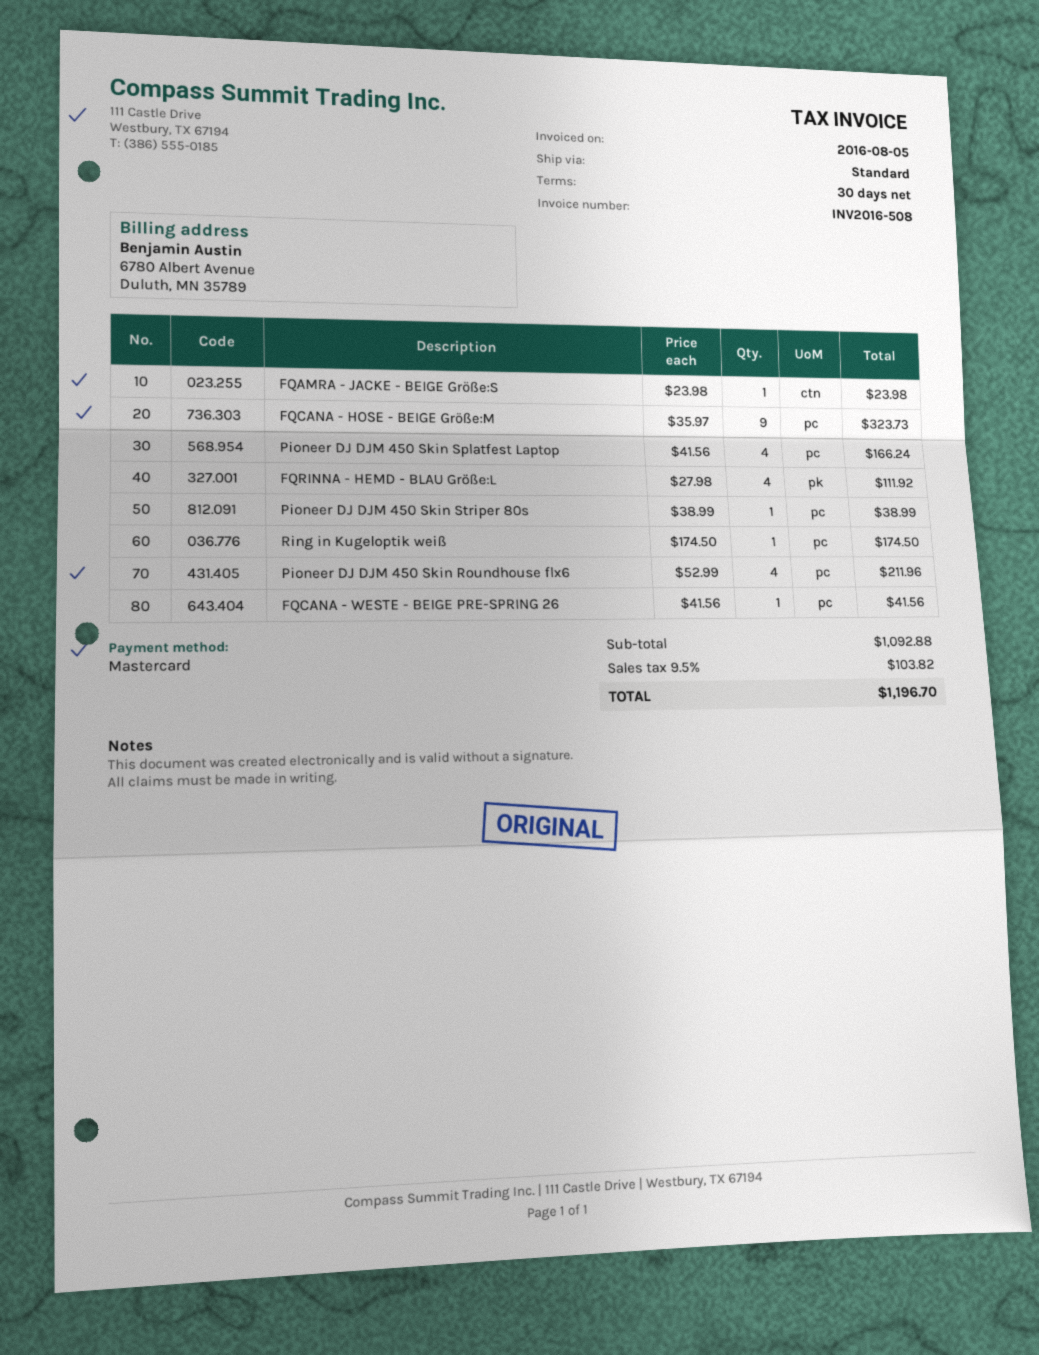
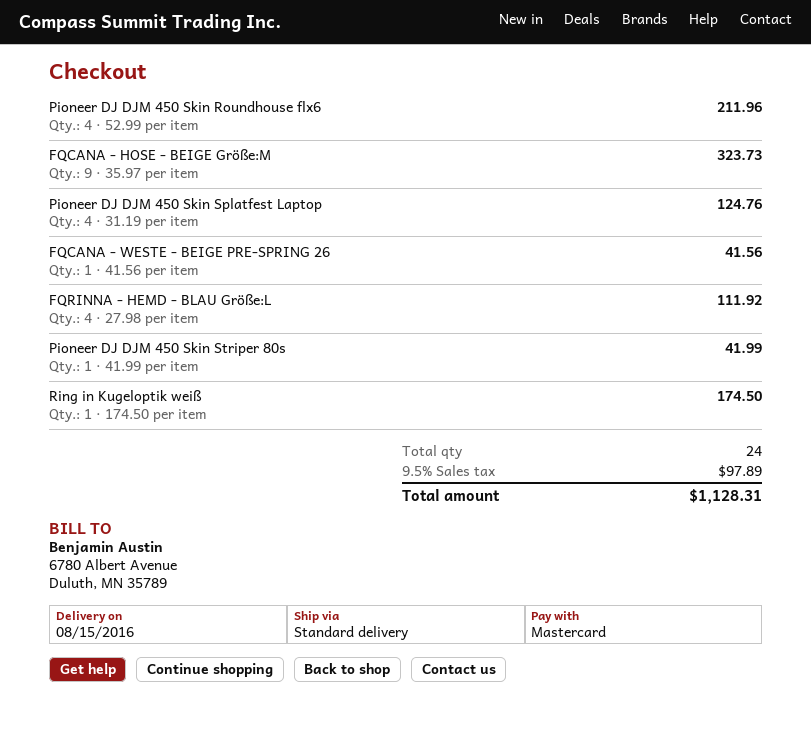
FQAMRA - JACKE - BEIGE Größe:S: 1 x 23.98 = 23.98 -> none
Pioneer DJ DJM 450 Skin Splatfest Laptop: 4 x 41.56 = 166.24 -> 4 x 31.19 = 124.76
Pioneer DJ DJM 450 Skin Striper 80s: 1 x 38.99 = 38.99 -> 1 x 41.99 = 41.99
tax: 9.5% = 103.82 -> 9.5% = 97.89
total: 1196.70 -> 1128.31

